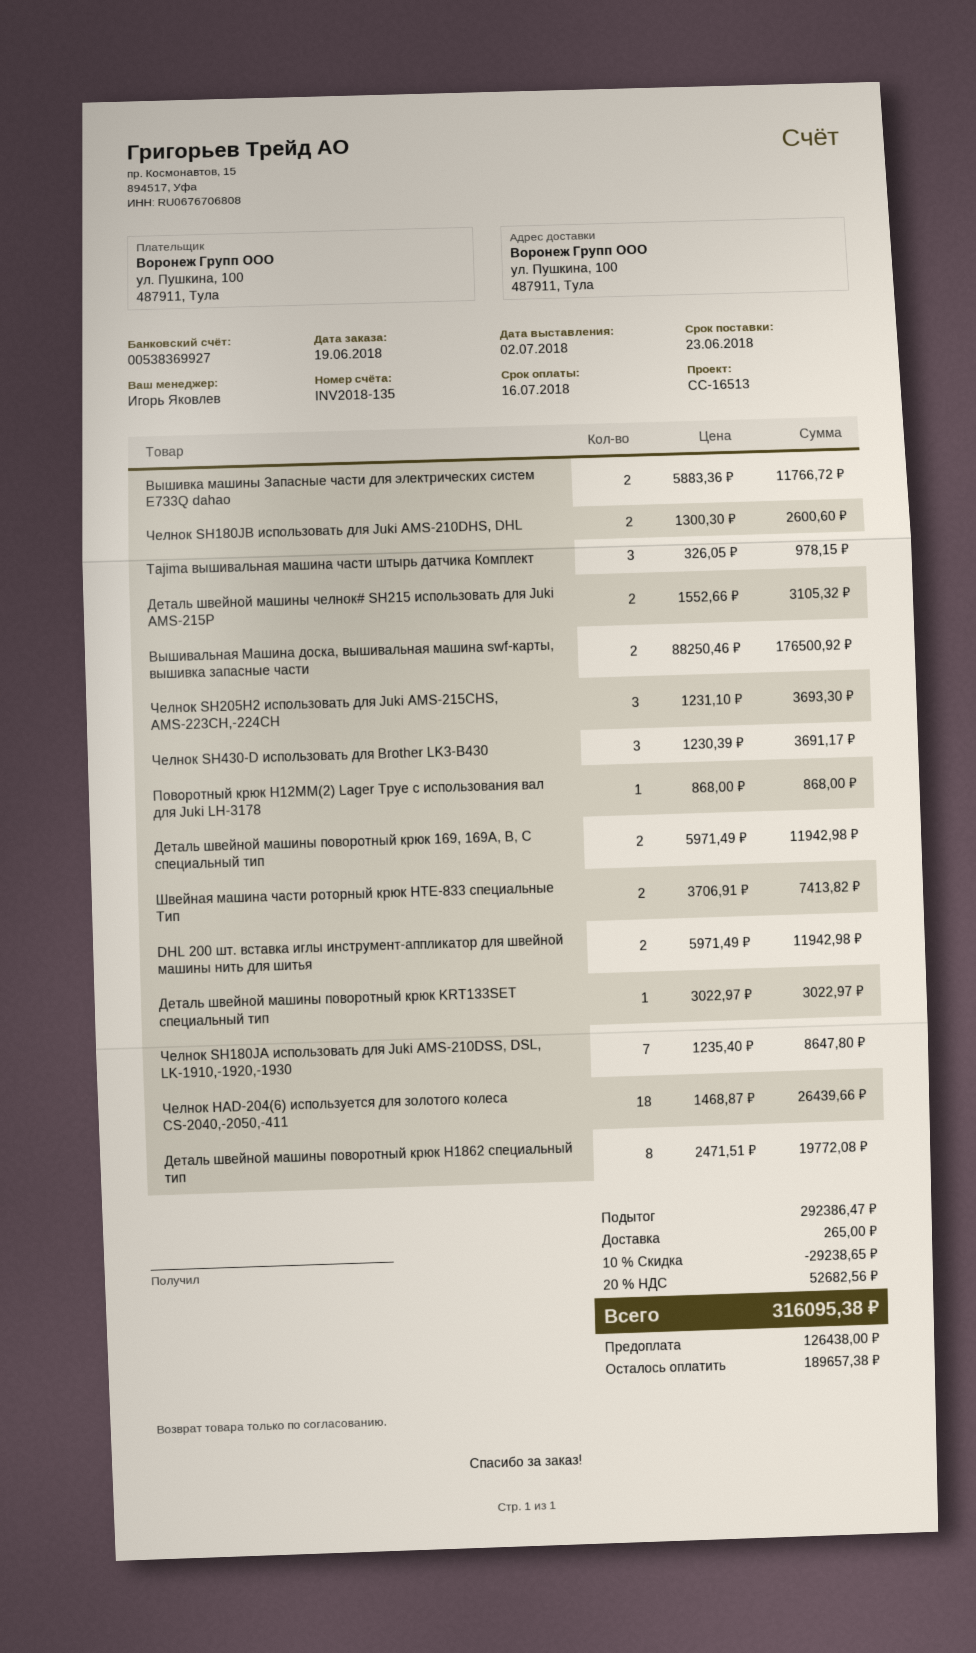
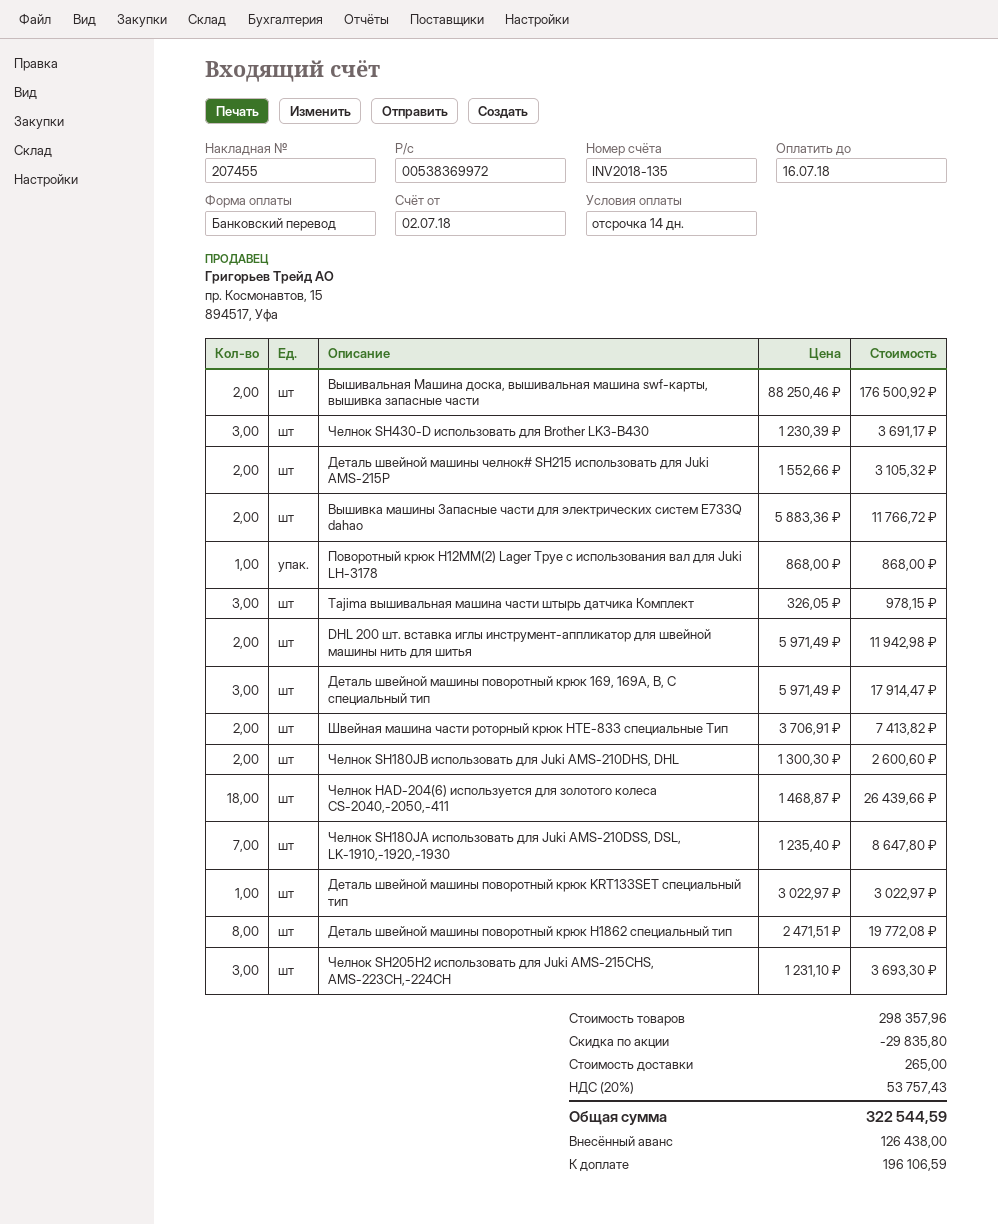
bank account: 00538369927 -> 00538369972
Деталь швейной машины поворотный крюк 169, 169A, B, C специальный тип: 2 x 5971.49 = 11942.98 -> 3 x 5971.49 = 17914.47
subtotal: 292386.47 -> 298357.96
discount: 29238.65 -> 29835.80
tax: 20% = 52682.56 -> 20% = 53757.43
total: 316095.38 -> 322544.59
balance: 189657.38 -> 196106.59

